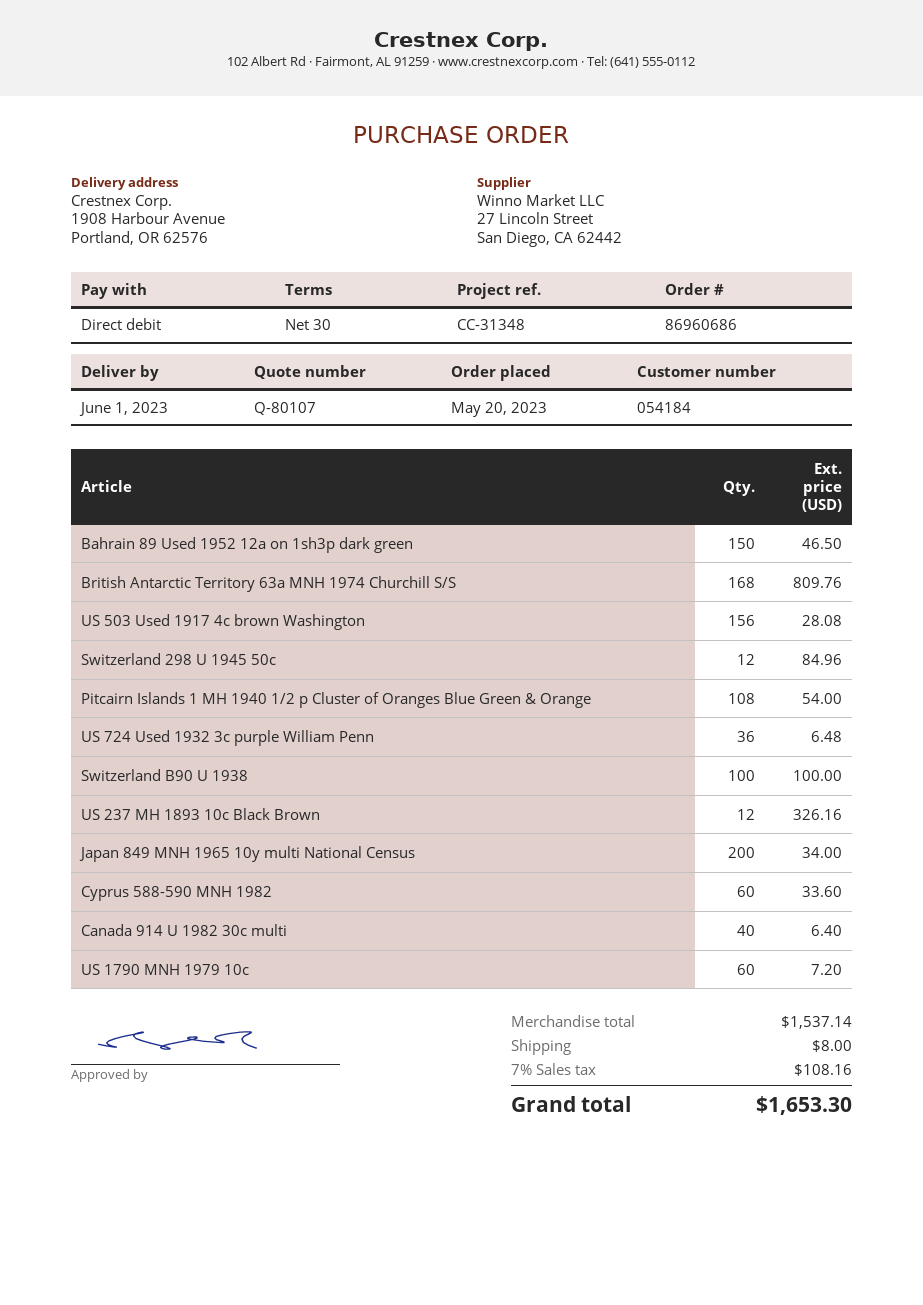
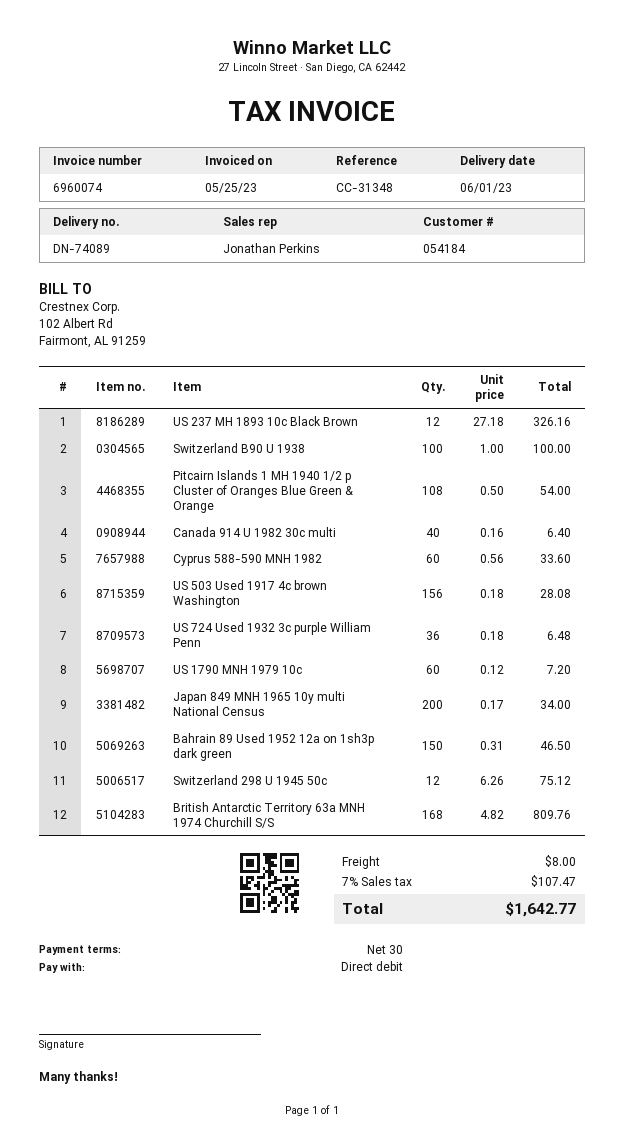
Switzerland 298 U 1945 50c: 12 for 84.96 -> 12 for 75.12
tax: 7% = 108.16 -> 7% = 107.47
total: 1653.30 -> 1642.77

